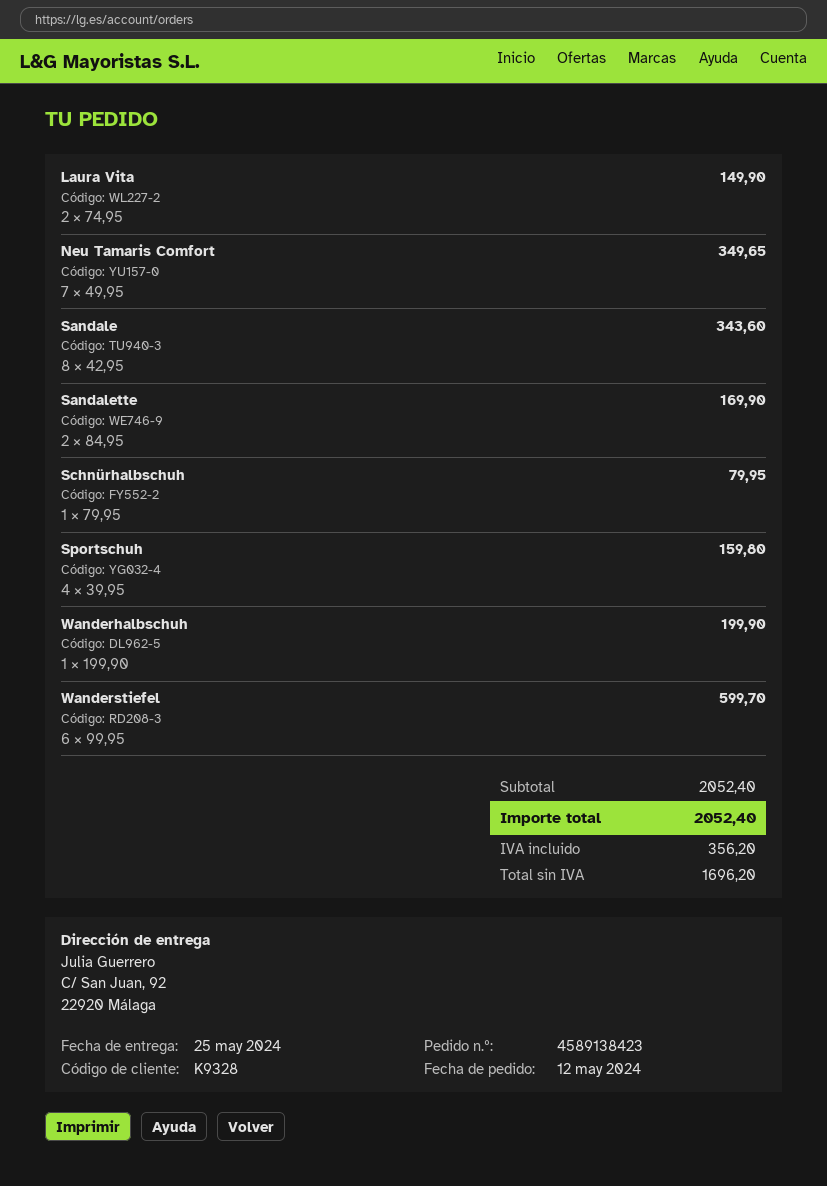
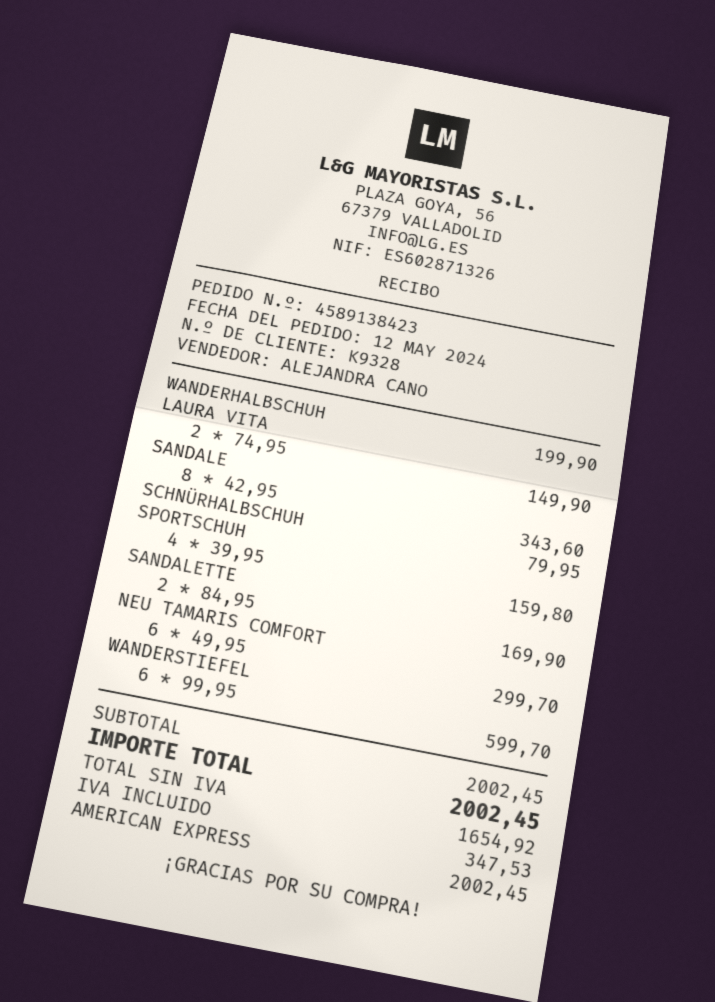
Neu Tamaris Comfort: 7 x 49.95 = 349.65 -> 6 x 49.95 = 299.70
subtotal: 2052.40 -> 2002.45
net: 1696.20 -> 1654.92
tax: 356.20 -> 347.53
total: 2052.40 -> 2002.45

